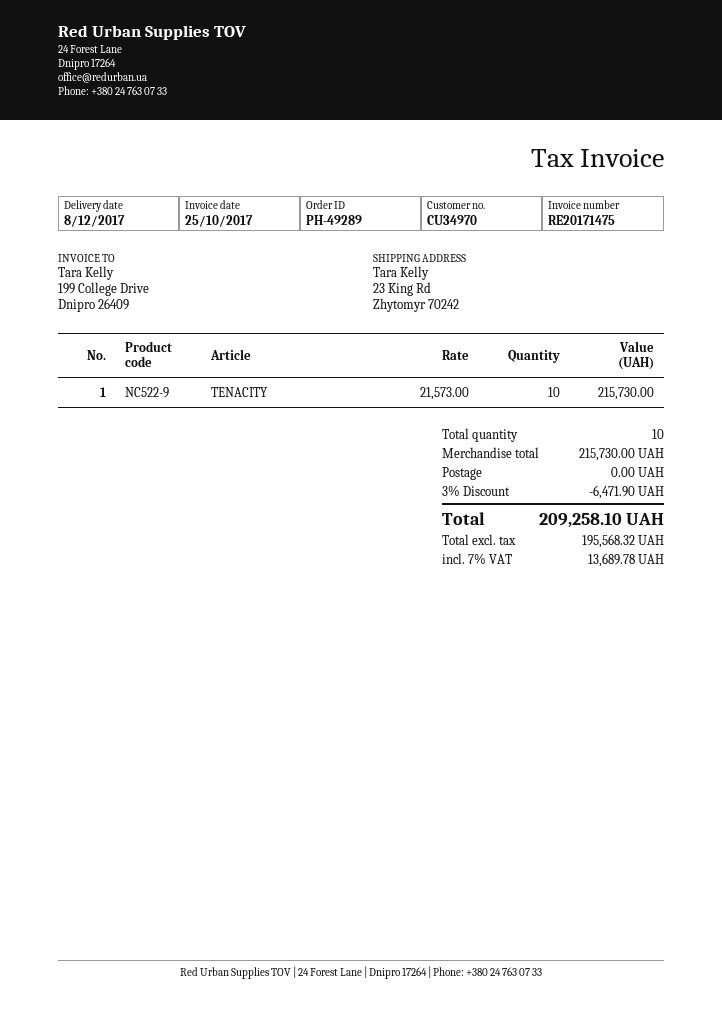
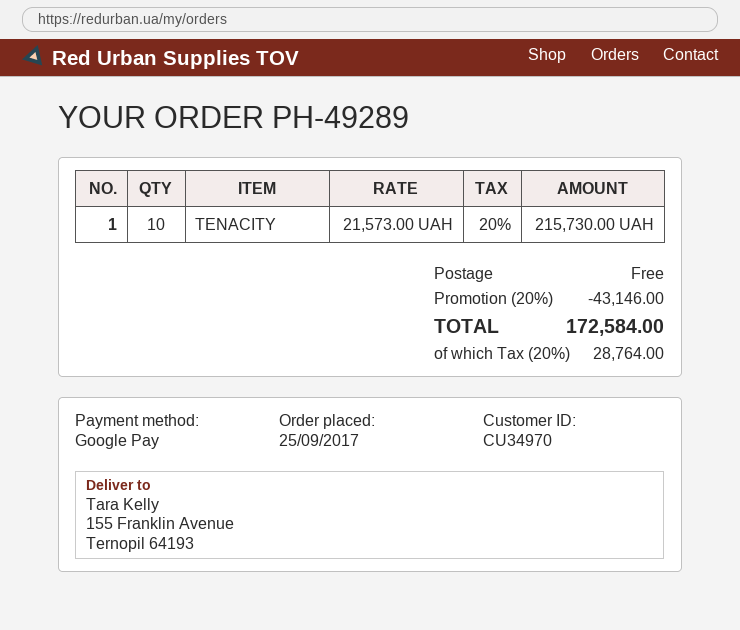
ship to: 23 King Rd, Zhytomyr 70242 -> 155 Franklin Avenue, Ternopil 64193
discount: 3% = 6471.90 -> 20% = 43146.00
tax: 7% = 13689.78 -> 20% = 28764.00
total: 209258.10 -> 172584.00

